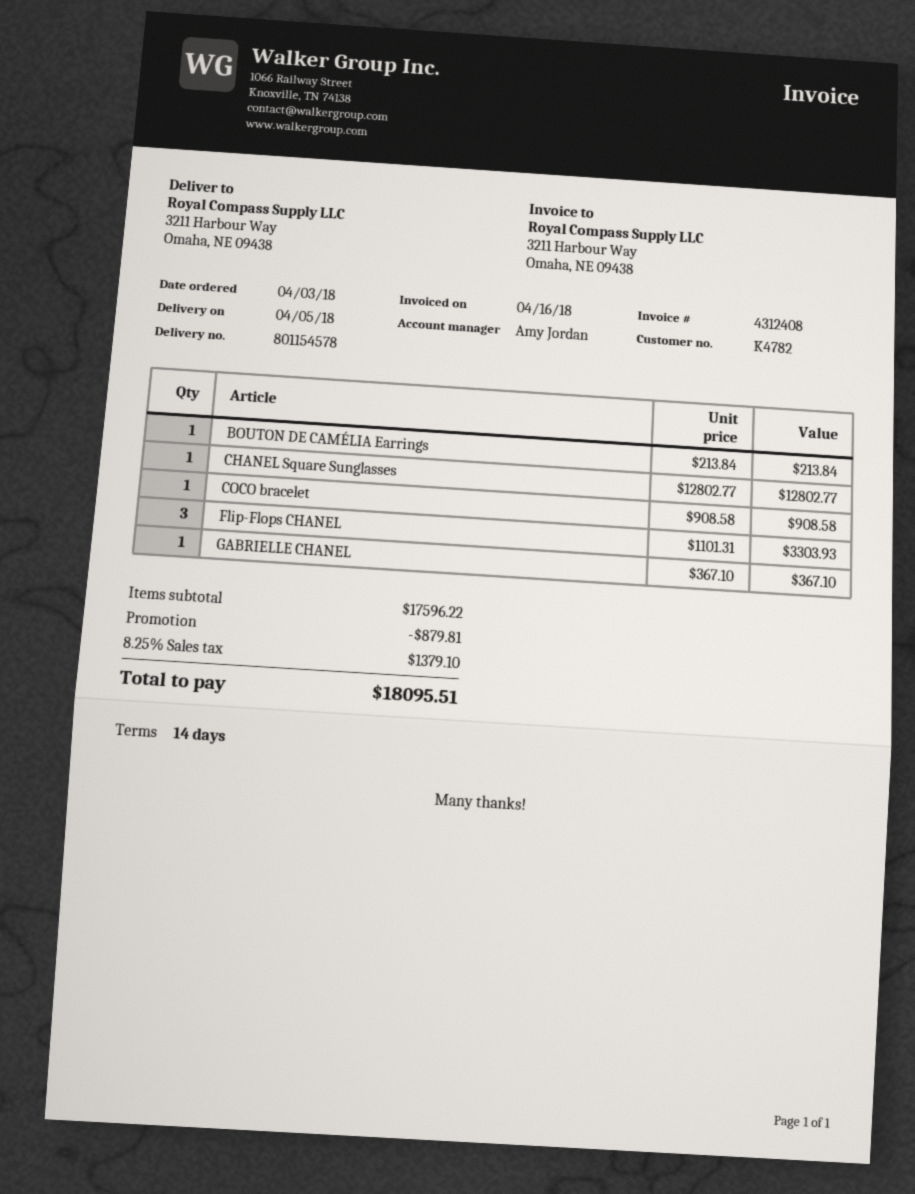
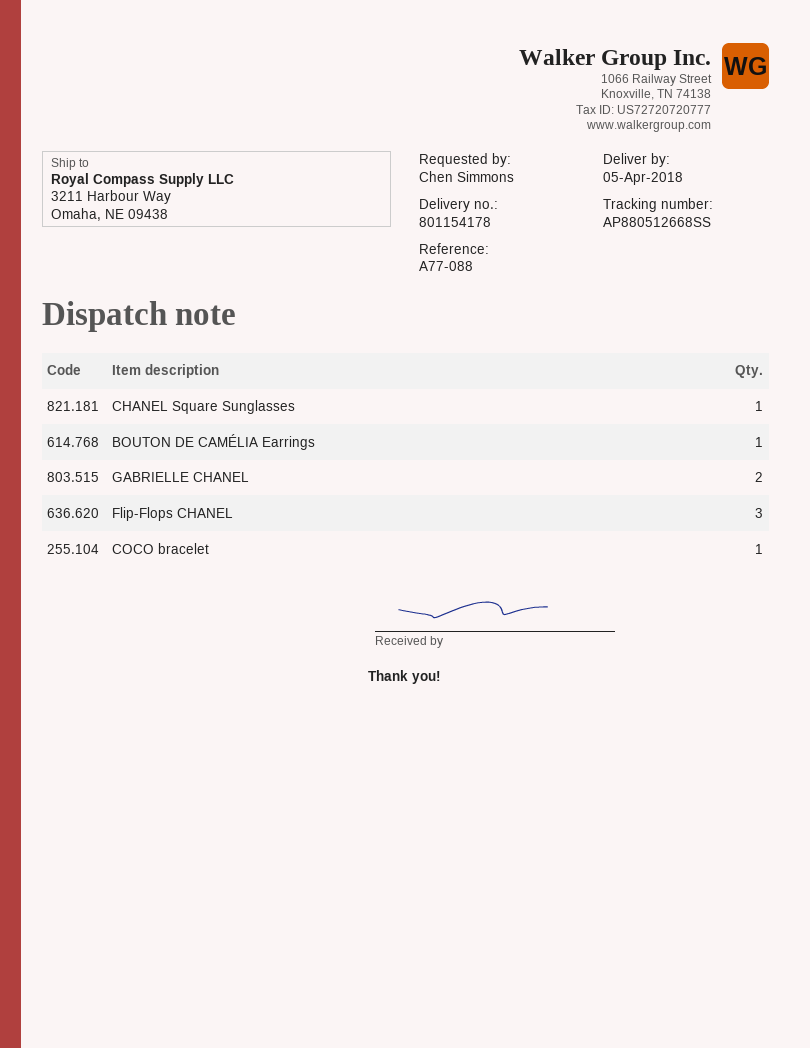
delivery note number: 801154578 -> 801154178
GABRIELLE CHANEL: 1 -> 2

